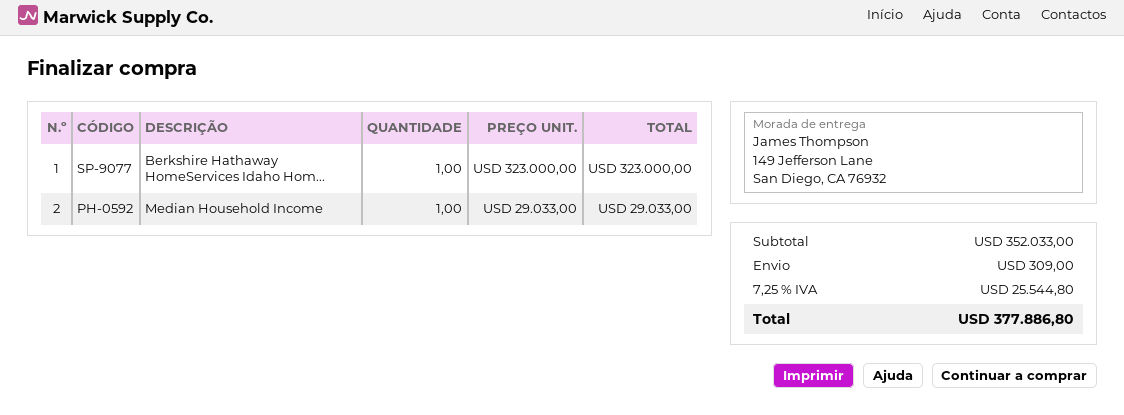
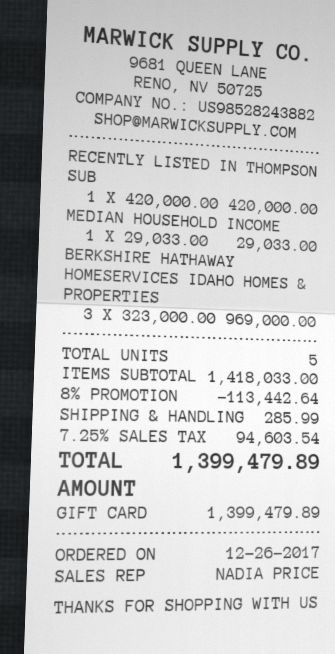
Berkshire Hathaway HomeServices Idaho Hom...: 1 x 323000.00 = 323000.00 -> 3 x 323000.00 = 969000.00
RECENTLY LISTED IN THOMPSON SUB: none -> 1 x 420000.00 = 420000.00
subtotal: 352033.00 -> 1418033.00
discount: none -> 8% = 113442.64
shipping: 309.00 -> 285.99
tax: 7.25% = 25544.80 -> 7.25% = 94603.54
total: 377886.80 -> 1399479.89

